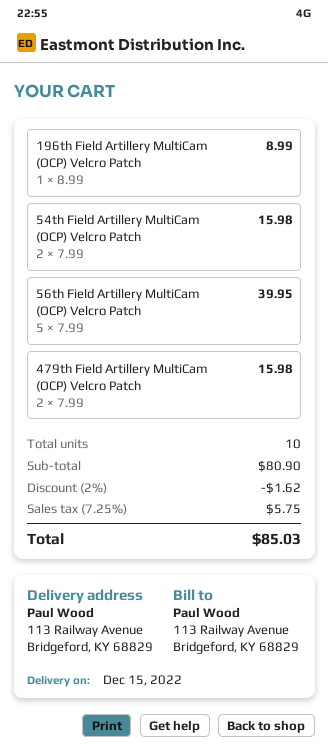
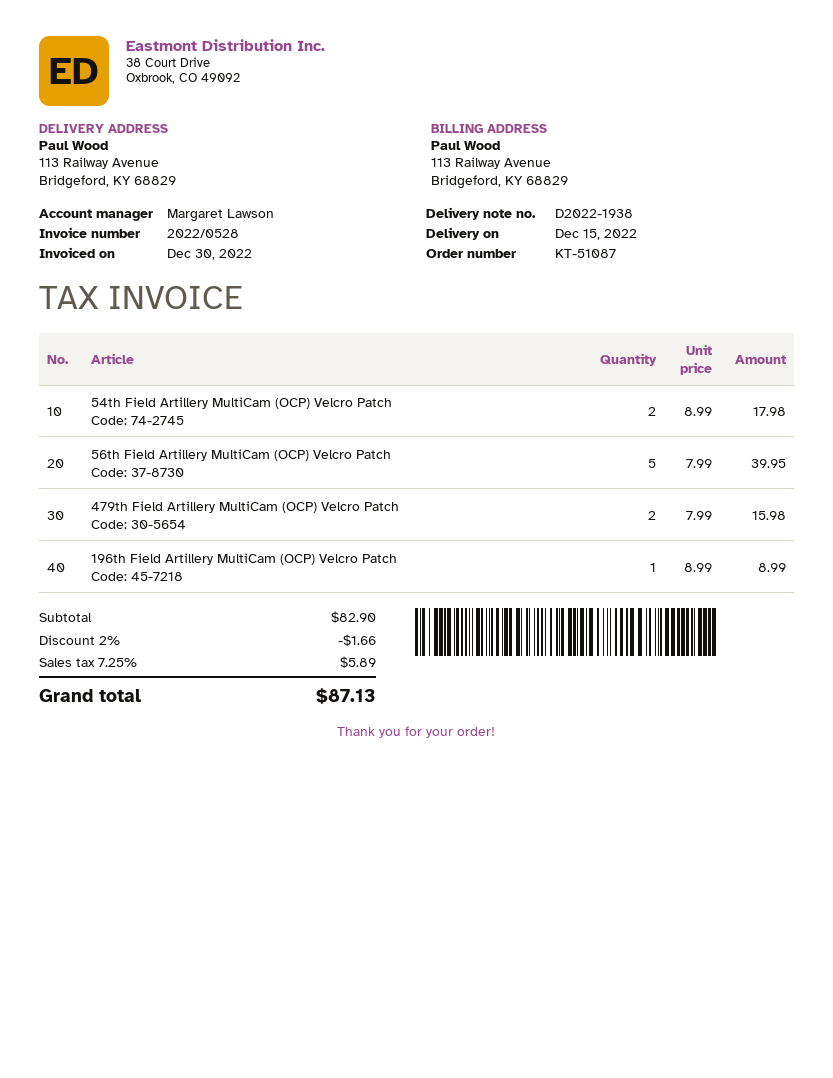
54th Field Artillery MultiCam (OCP) Velcro Patch: 2 x 7.99 = 15.98 -> 2 x 8.99 = 17.98
subtotal: 80.90 -> 82.90
discount: 2% = 1.62 -> 2% = 1.66
tax: 7.25% = 5.75 -> 7.25% = 5.89
total: 85.03 -> 87.13

